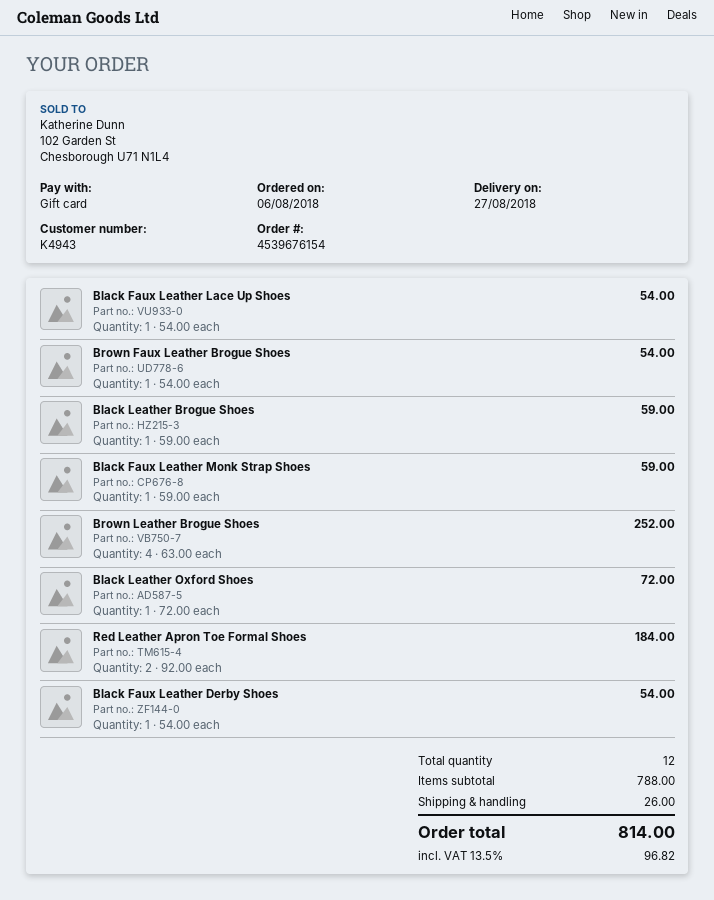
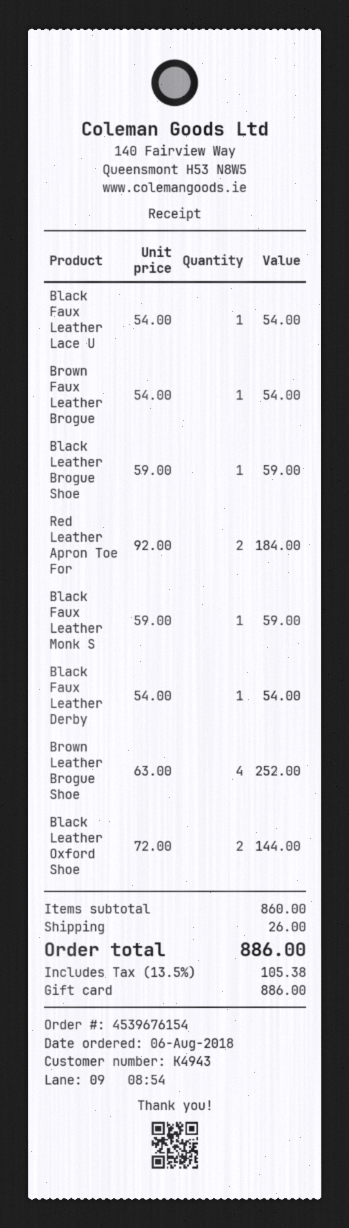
Black Leather Oxford Shoes: 1 x 72.00 = 72.00 -> 2 x 72.00 = 144.00
subtotal: 788.00 -> 860.00
tax: 13.5% = 96.82 -> 13.5% = 105.38
total: 814.00 -> 886.00

